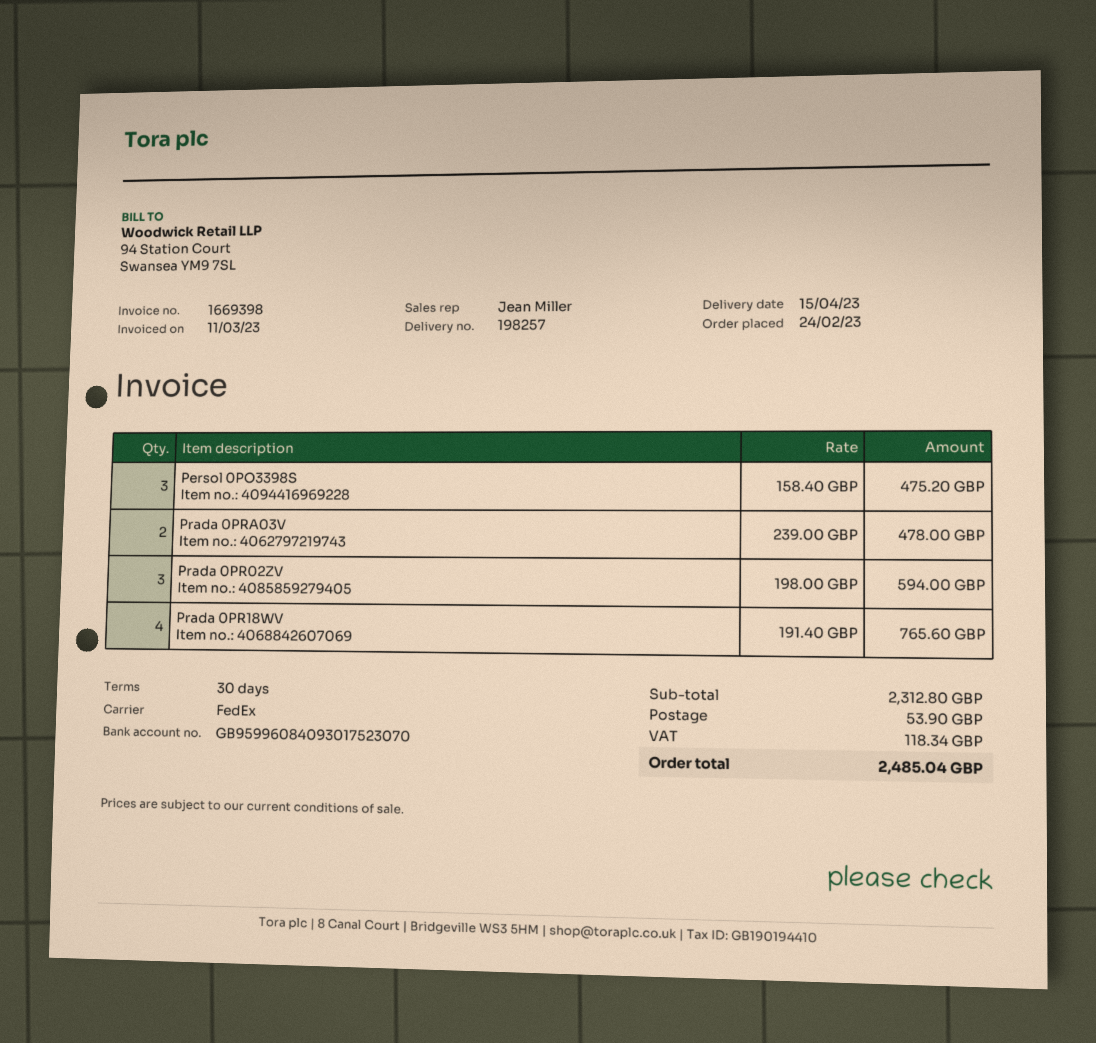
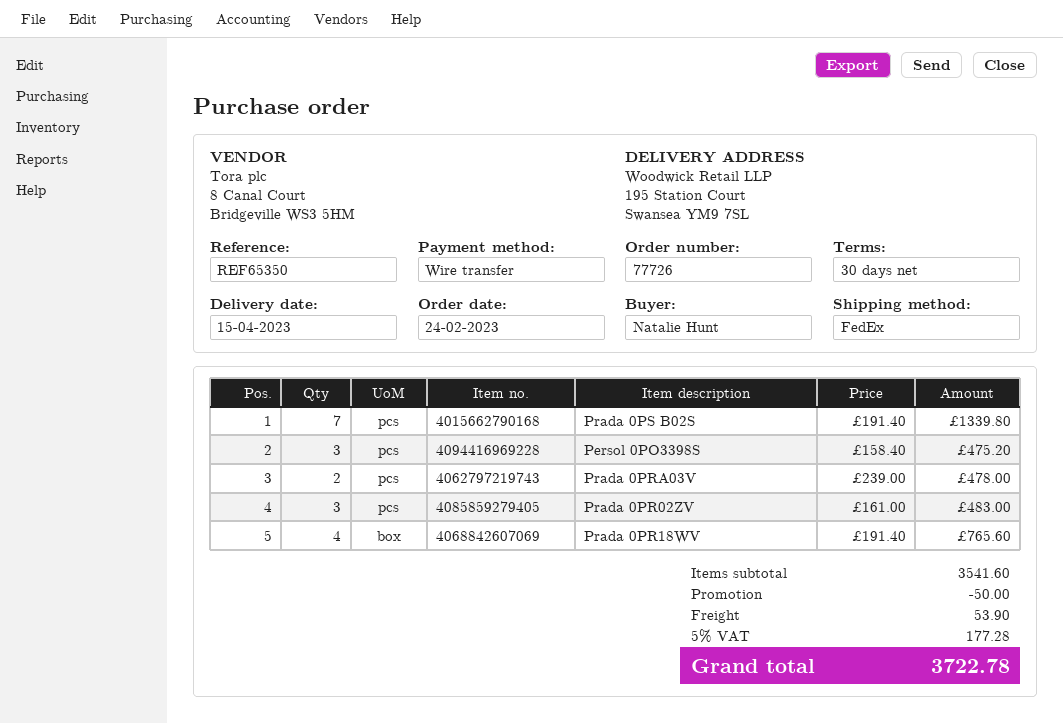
Prada 0PR02ZV: 3 x 198.00 = 594.00 -> 3 x 161.00 = 483.00
Prada 0PS B02S: none -> 7 x 191.40 = 1339.80
subtotal: 2312.80 -> 3541.60
discount: none -> 50.00
tax: 118.34 -> 177.28
total: 2485.04 -> 3722.78

